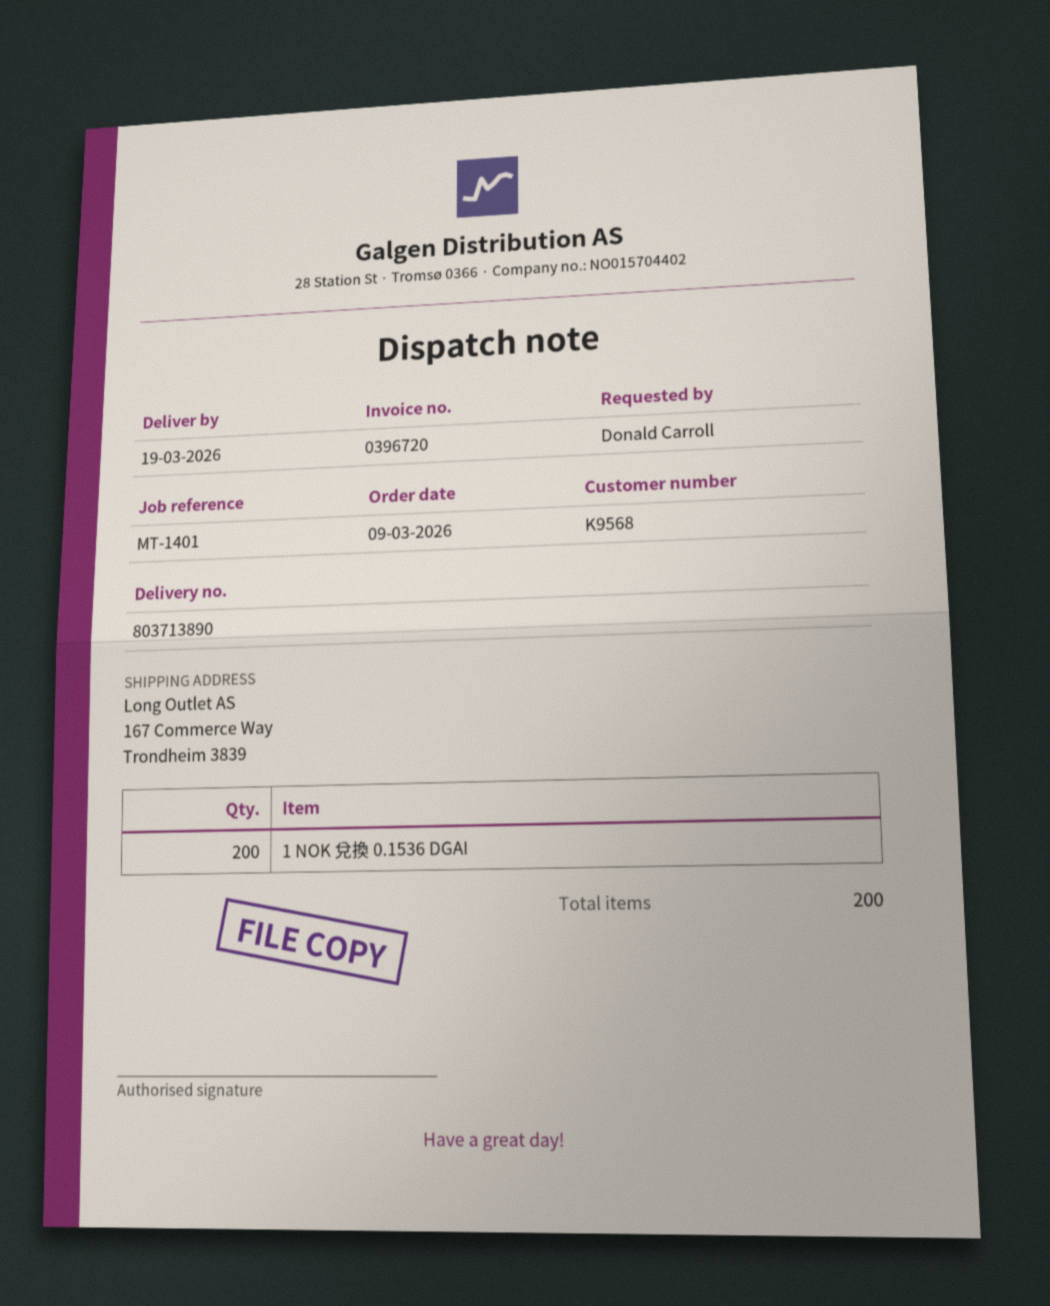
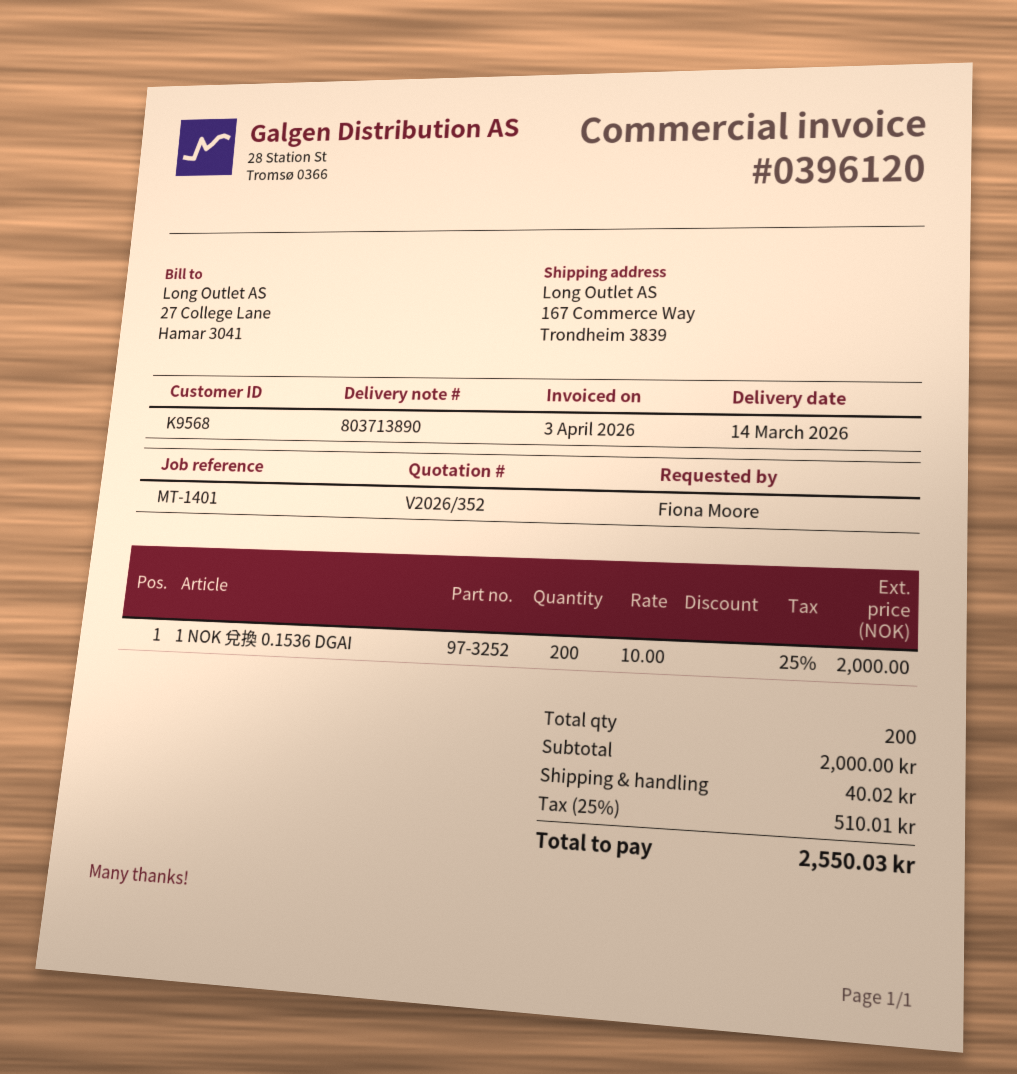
delivery date: 2026-03-19 -> 2026-03-14
invoice number: 0396720 -> 0396120
ordered by: Donald Carroll -> Fiona Moore

